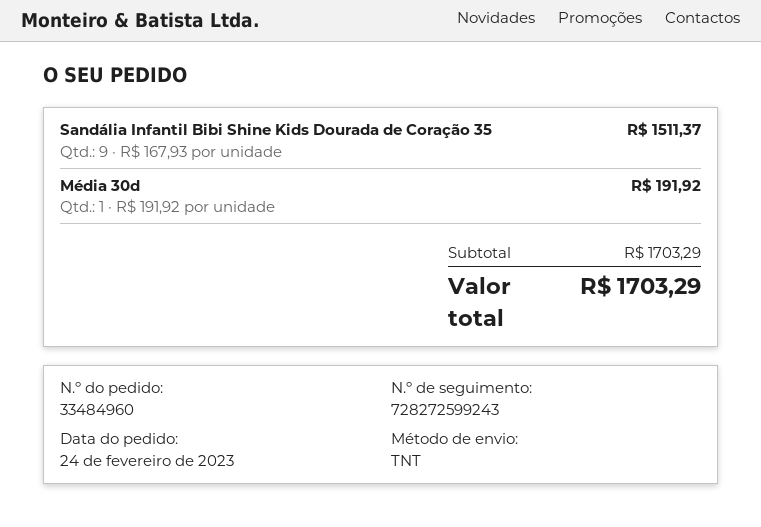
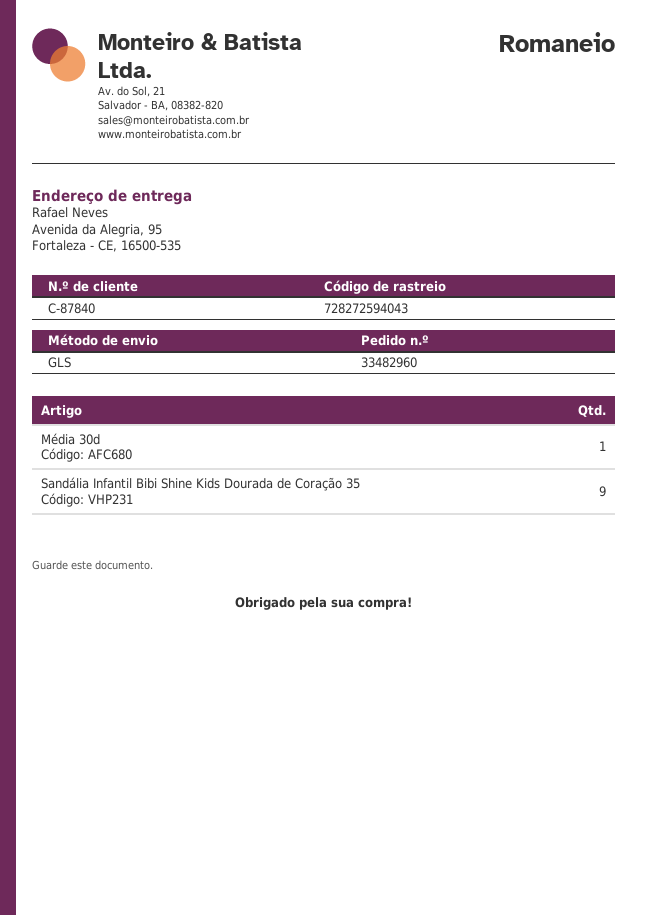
order number: 33484960 -> 33482960
shipping method: TNT -> GLS
tracking number: 728272599243 -> 728272594043

